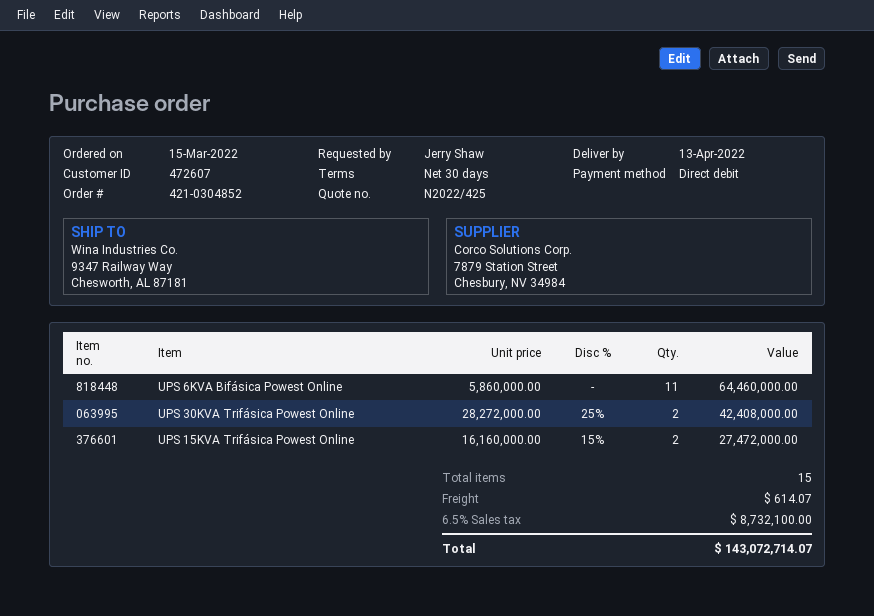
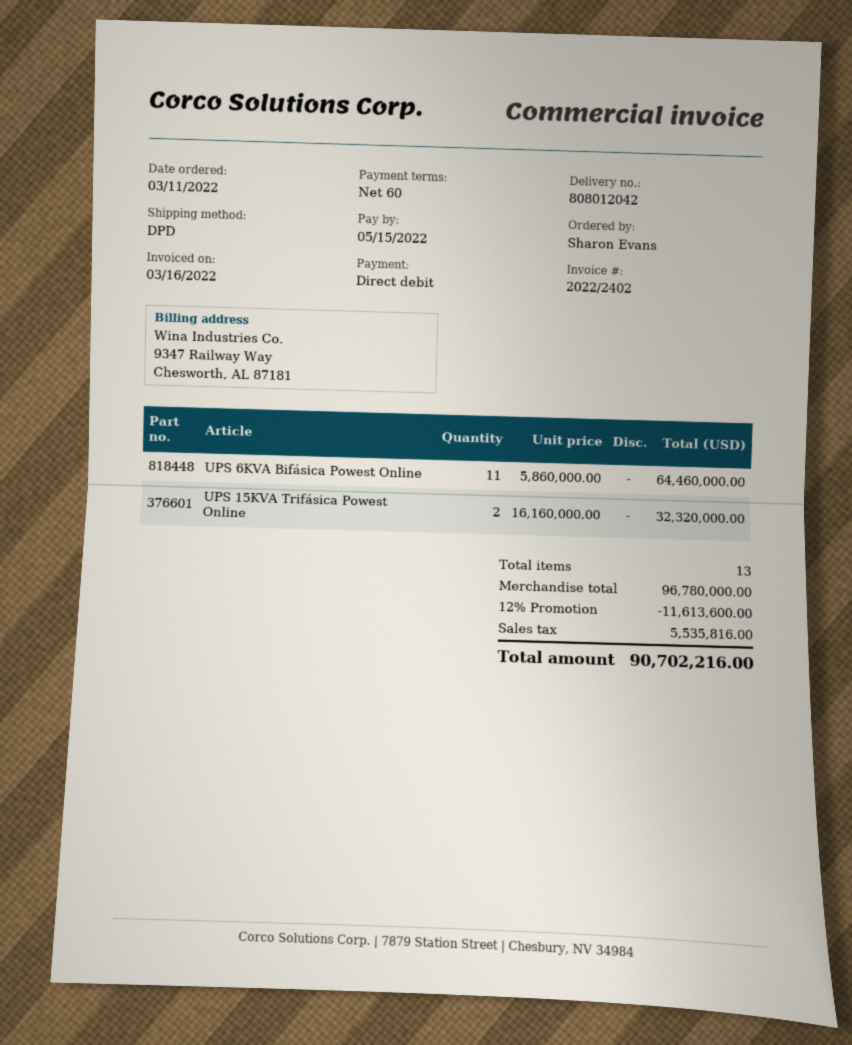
order date: 2022-03-15 -> 2022-03-11
payment terms: 30 days -> 60 days
ordered by: Jerry Shaw -> Sharon Evans
UPS 30KVA Trifásica Powest Online: 2 x 28272000.00 - 25% = 42408000.00 -> none
UPS 15KVA Trifásica Powest Online: 2 x 16160000.00 - 15% = 27472000.00 -> 2 x 16160000.00 = 32320000.00
total quantity: 15 -> 13
discount: none -> 12% = 11613600.00
shipping: 614.07 -> none
tax: 8732100.00 -> 5535816.00
total: 143072714.07 -> 90702216.00

